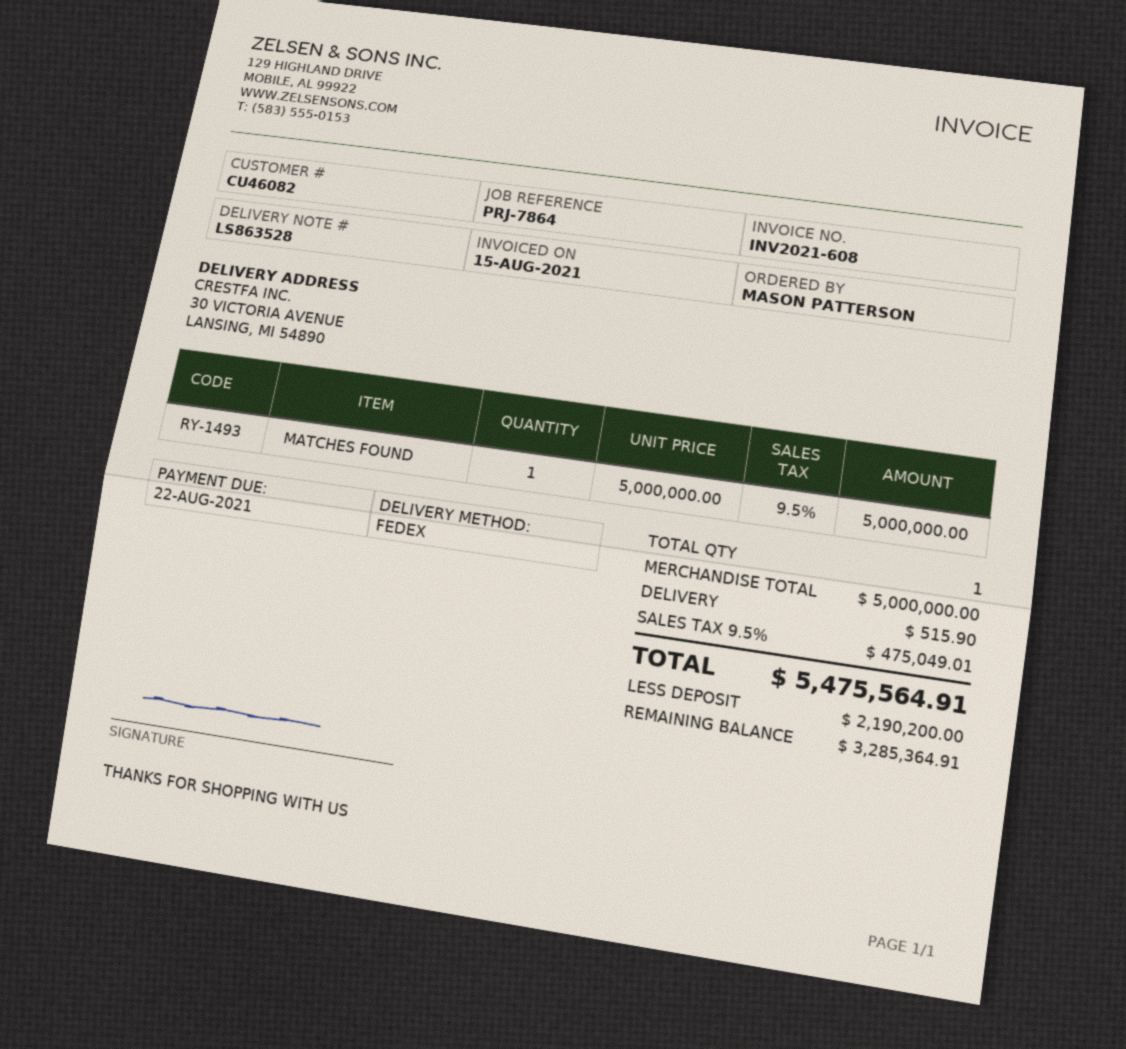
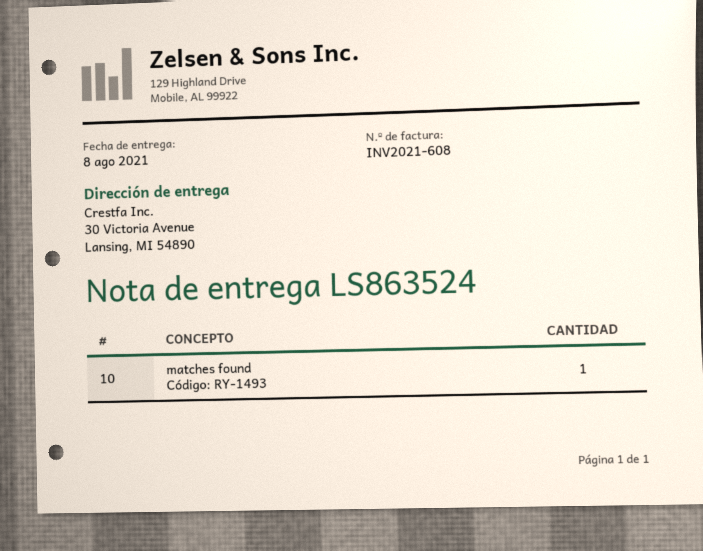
delivery note number: LS863528 -> LS863524

